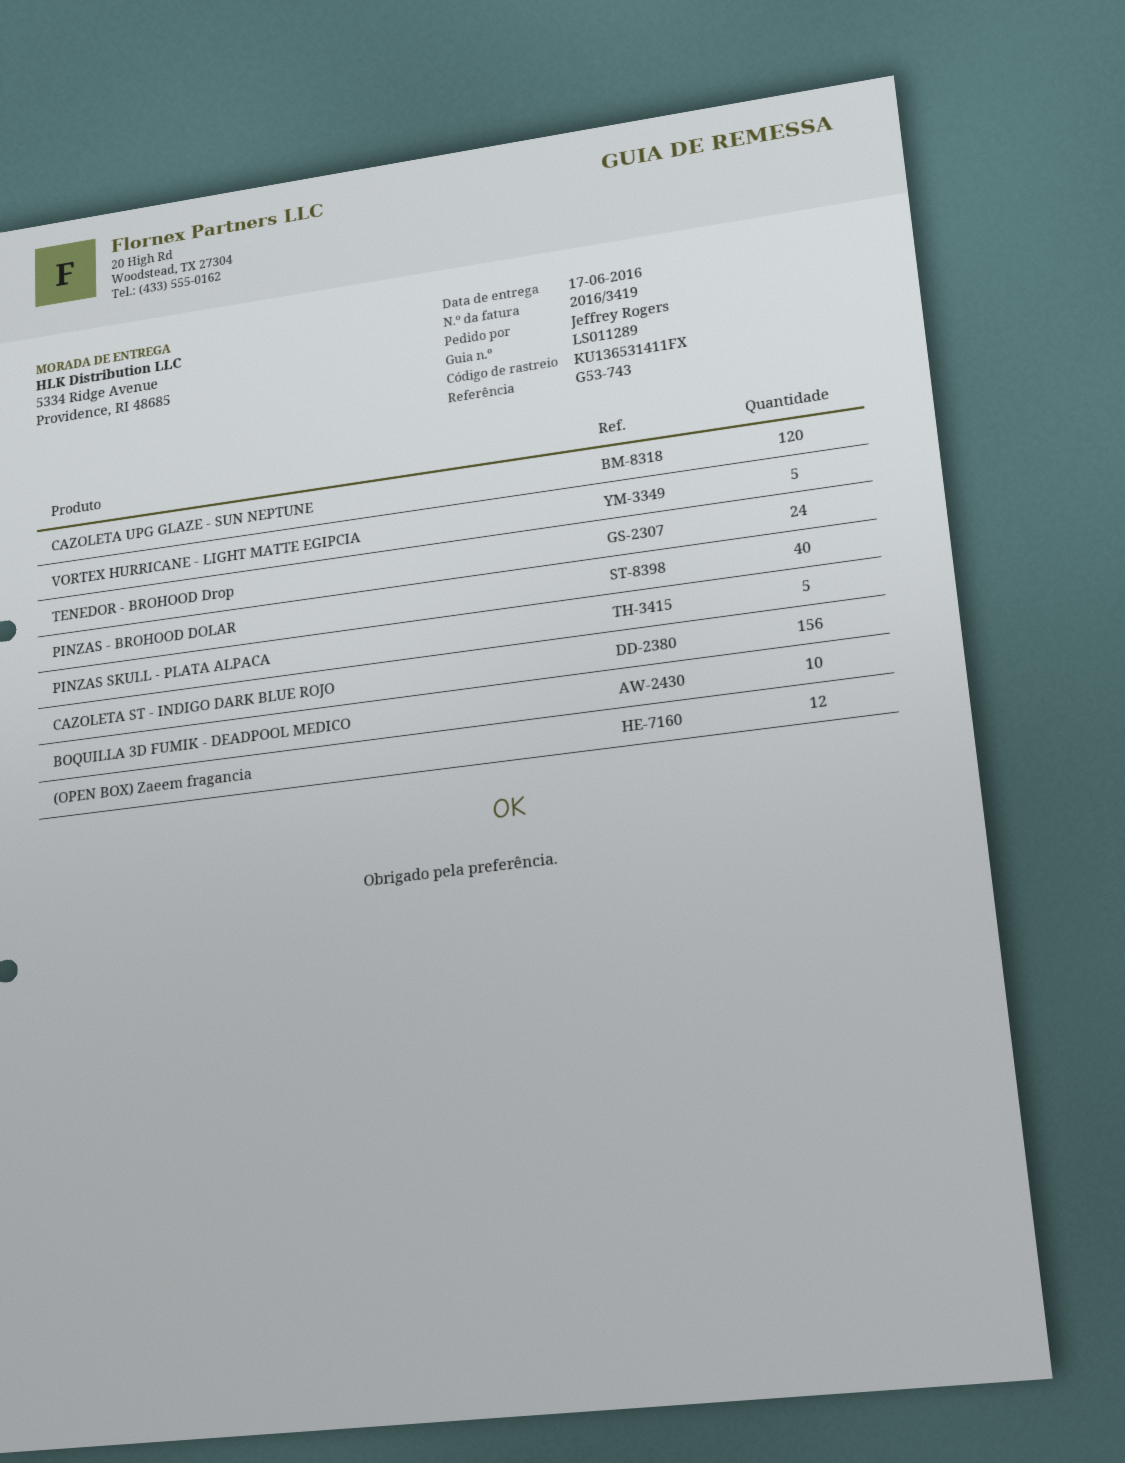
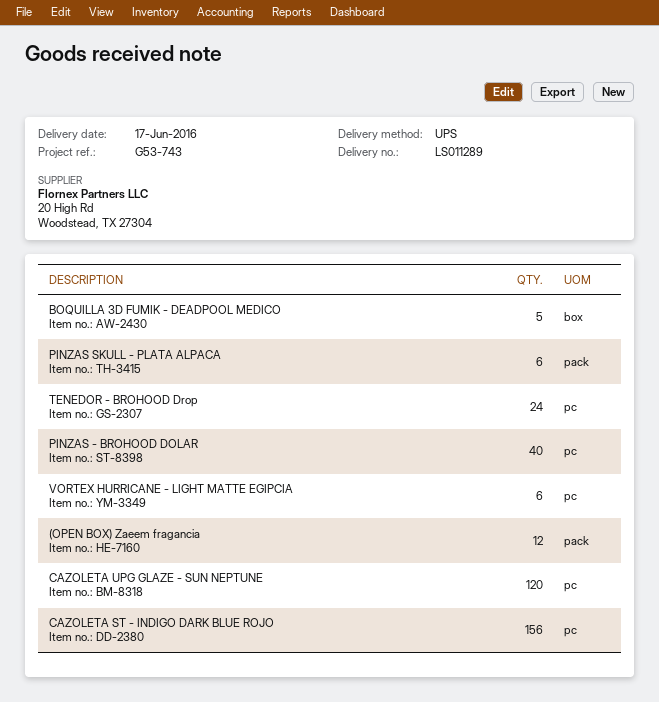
VORTEX HURRICANE - LIGHT MATTE EGIPCIA: 5 -> 6
PINZAS SKULL - PLATA ALPACA: 5 -> 6
BOQUILLA 3D FUMIK - DEADPOOL MEDICO: 10 -> 5

